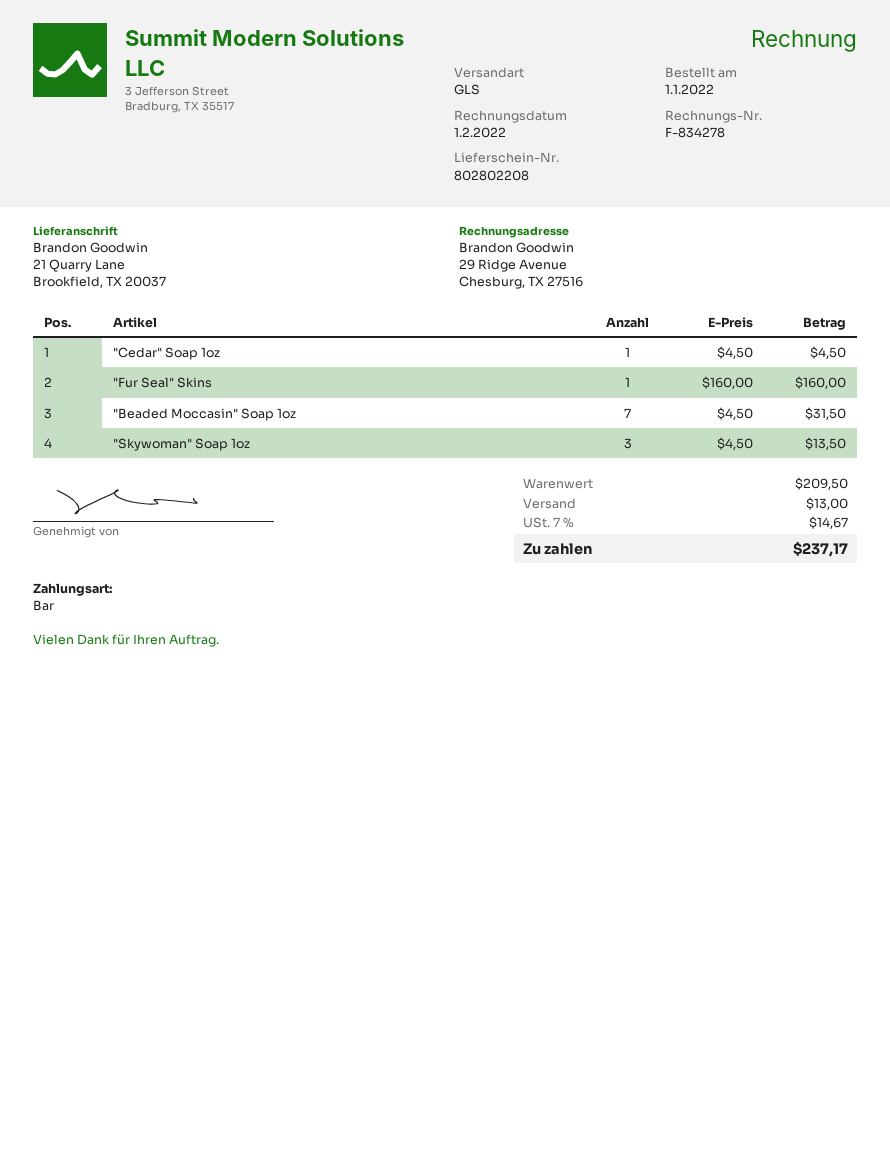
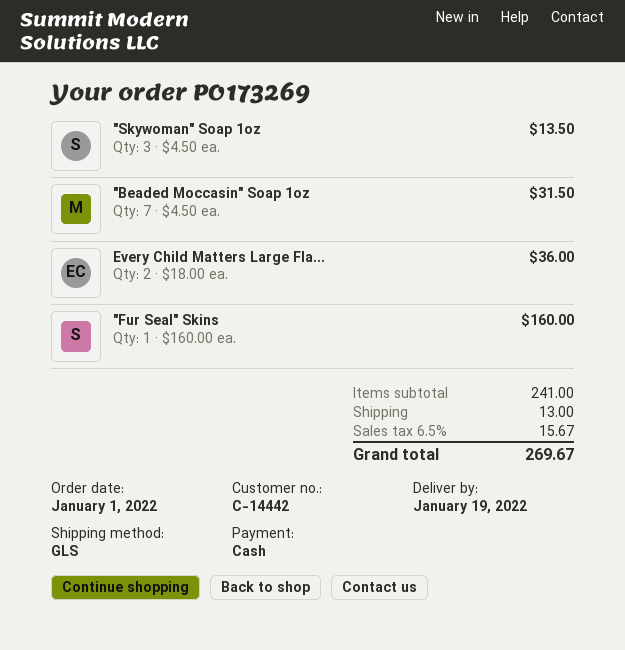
"Cedar" Soap 1oz: 1 x 4.50 = 4.50 -> none
Every Child Matters Large Fla...: none -> 2 x 18.00 = 36.00
subtotal: 209.50 -> 241.00
tax: 7% = 14.67 -> 6.5% = 15.67
total: 237.17 -> 269.67

